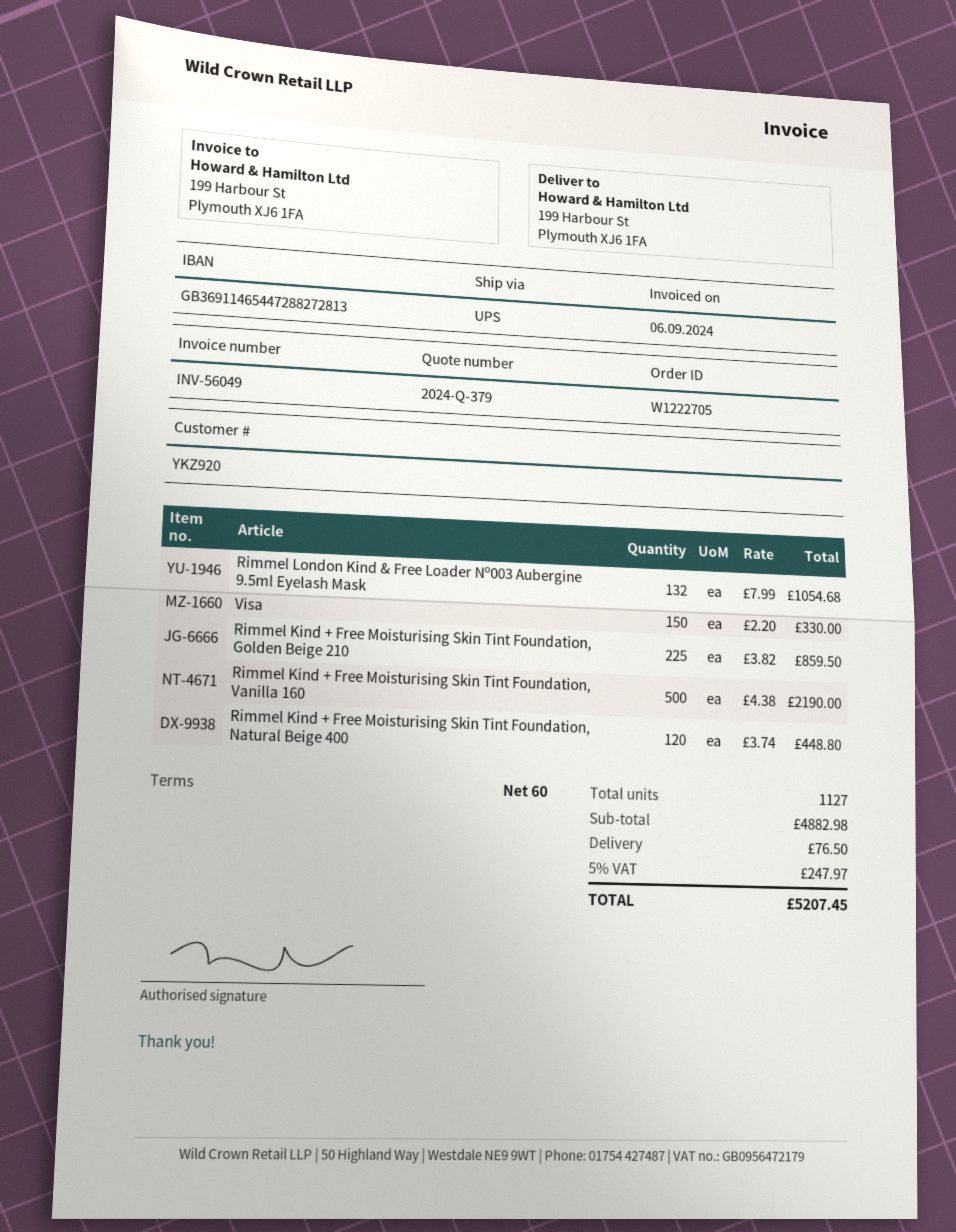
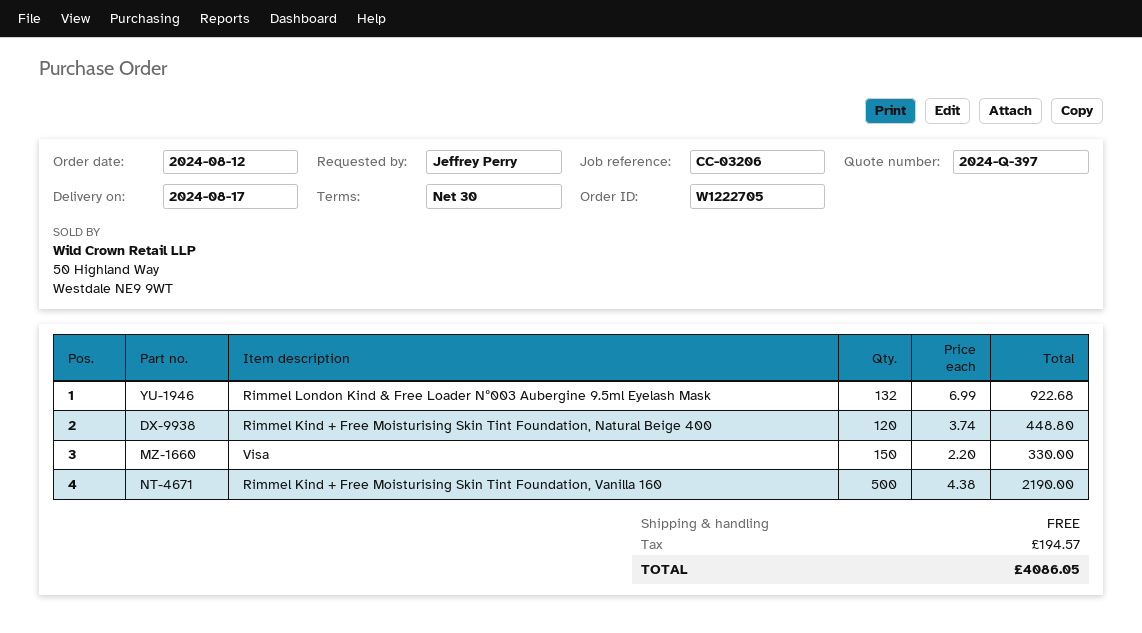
quote number: 2024-Q-379 -> 2024-Q-397
payment terms: 60 days -> 30 days
Rimmel London Kind & Free Loader Nº003 Aubergine 9.5ml Eyelash Mask: 132 x 7.99 = 1054.68 -> 132 x 6.99 = 922.68
Rimmel Kind + Free Moisturising Skin Tint Foundation, Golden Beige 210: 225 x 3.82 = 859.50 -> none
shipping: 76.50 -> 0.00
tax: 247.97 -> 194.57
total: 5207.45 -> 4086.05

